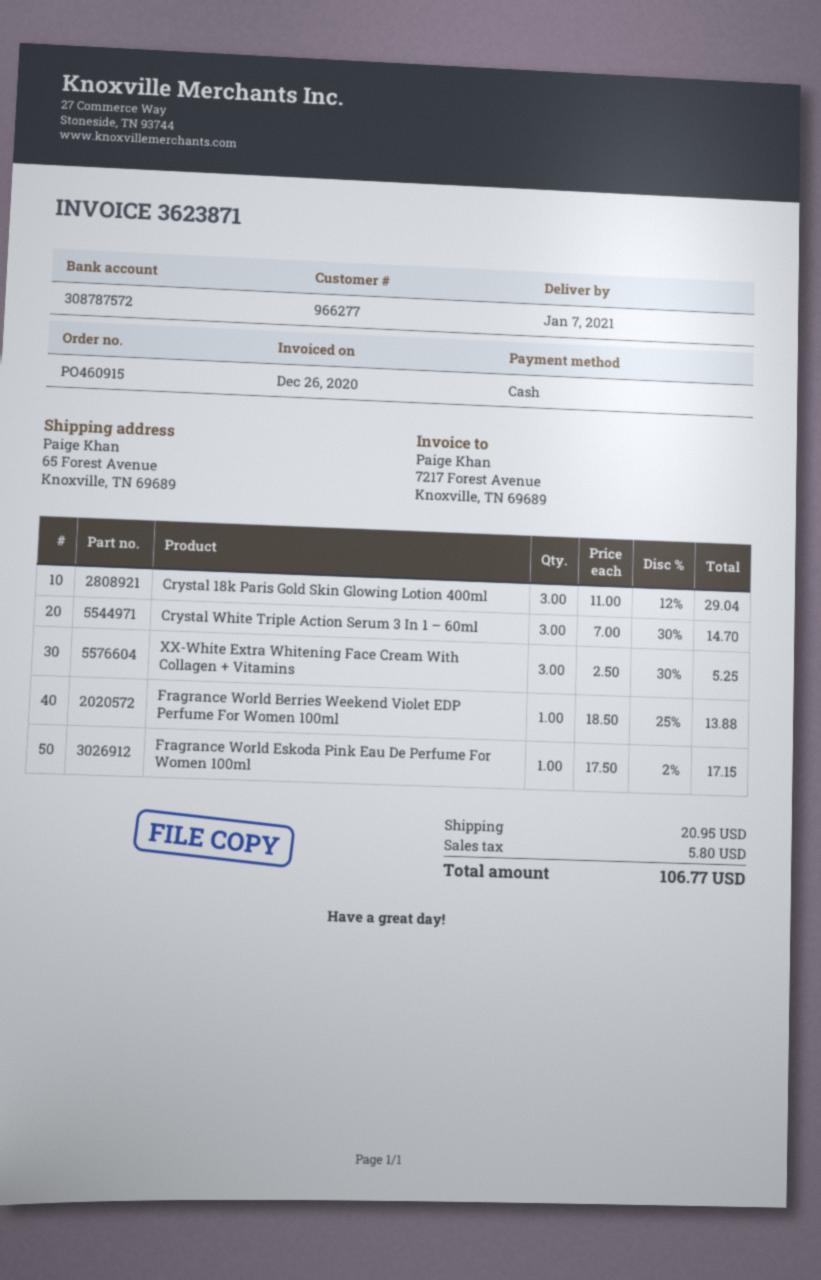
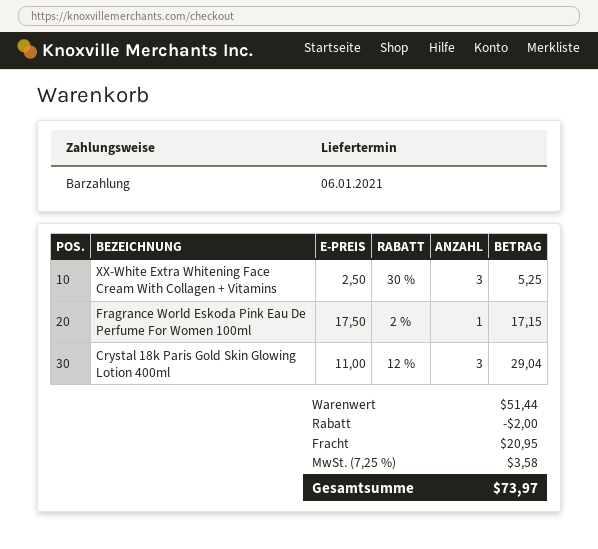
delivery date: 2021-01-07 -> 2021-01-06
Crystal White Triple Action Serum 3 In 1 – 60ml: 3 x 7.00 - 30% = 14.70 -> none
Fragrance World Berries Weekend Violet EDP Perfume For Women 100ml: 1 x 18.50 - 25% = 13.88 -> none
discount: none -> 2.00
tax: 5.80 -> 3.58
total: 106.77 -> 73.97

